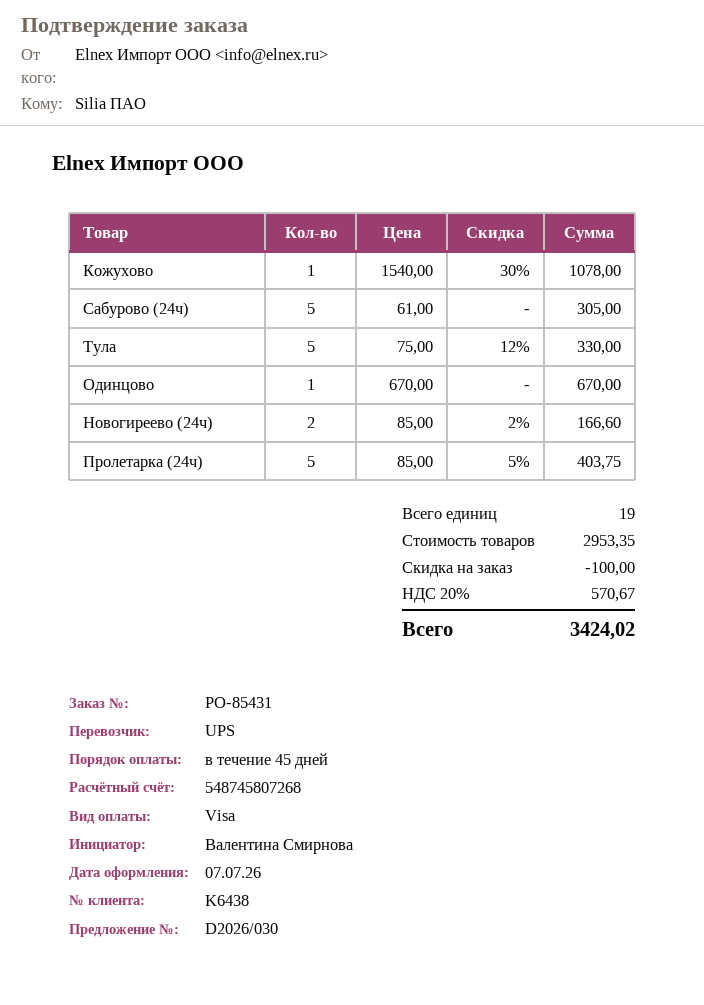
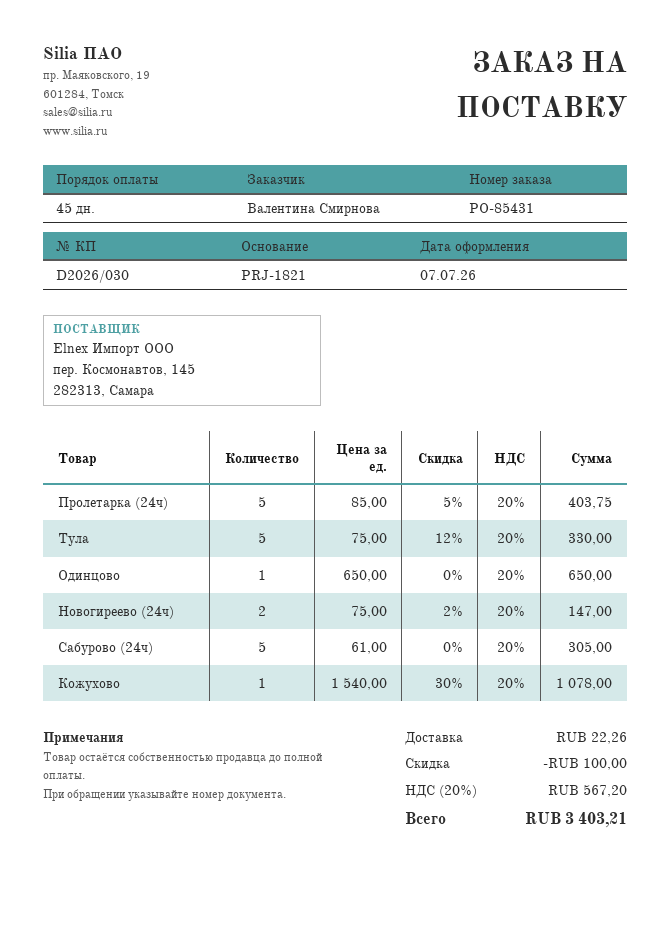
Одинцово: 1 x 670.00 = 670.00 -> 1 x 650.00 = 650.00
Новогиреево (24ч): 2 x 85.00 - 2% = 166.60 -> 2 x 75.00 - 2% = 147.00
shipping: none -> 22.26
tax: 20% = 570.67 -> 20% = 567.20
total: 3424.02 -> 3403.21

